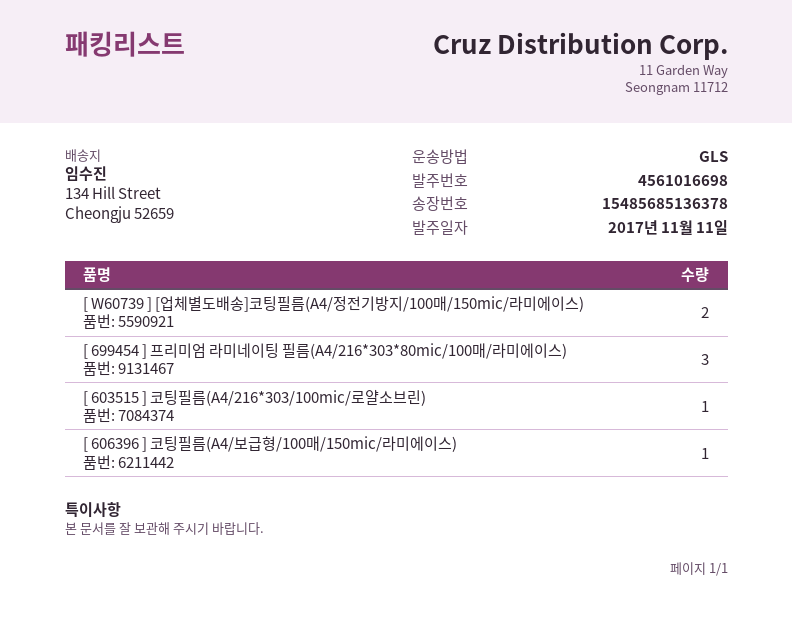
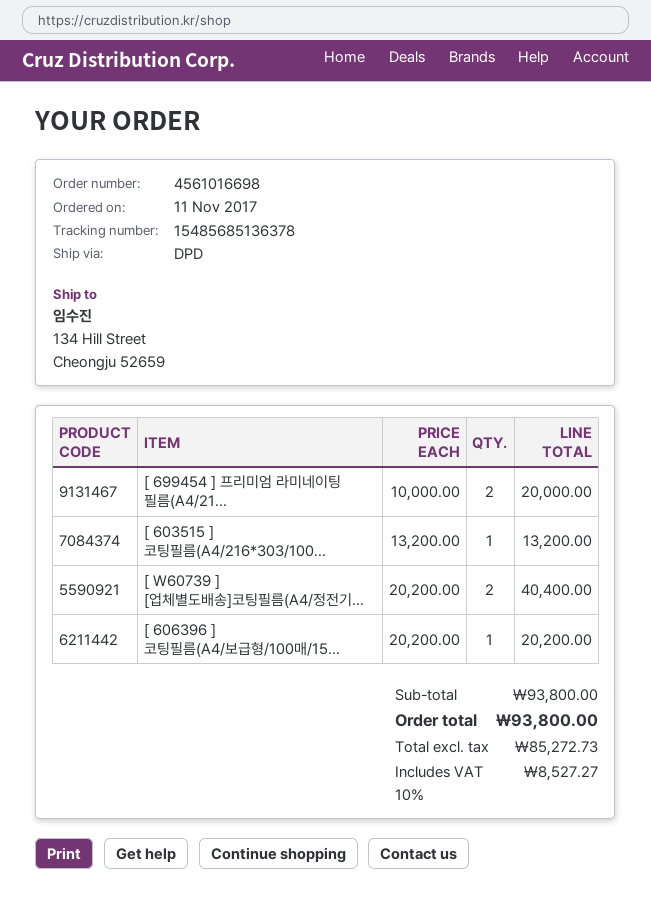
shipping method: GLS -> DPD
[ 699454 ] 프리미엄 라미네이팅 필름(A4/216*303*80mic/100매/라미에이스): 3 -> 2

